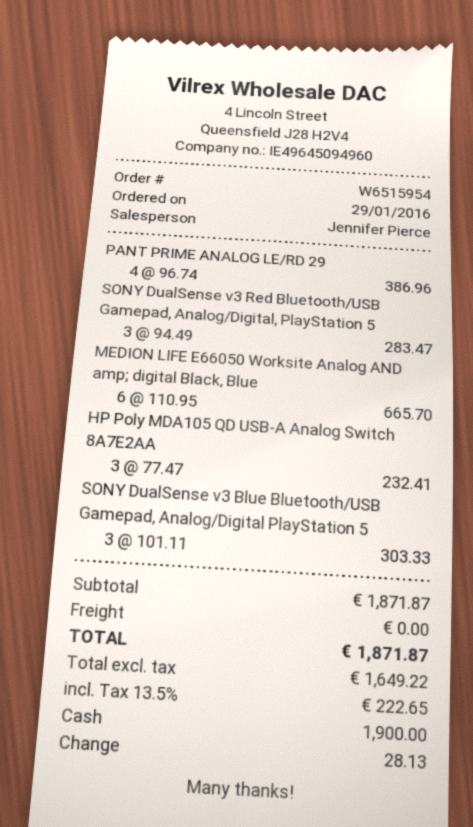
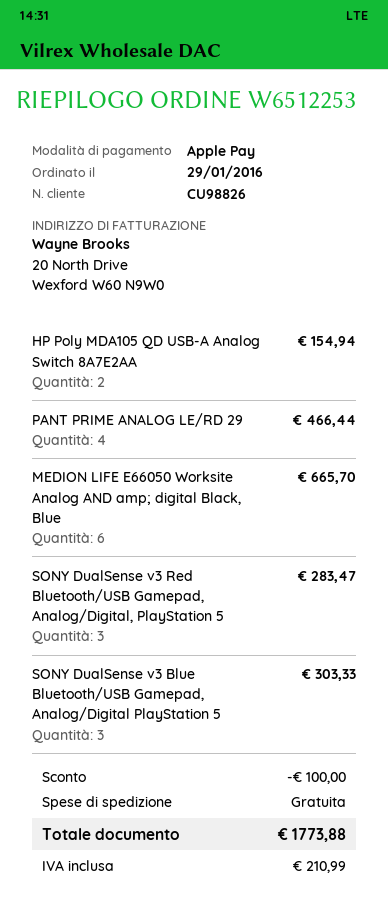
order number: W6515954 -> W6512253
payment method: cash -> Apple Pay
PANT PRIME ANALOG LE/RD 29: 4 for 386.96 -> 4 for 466.44
HP Poly MDA105 QD USB-A Analog Switch 8A7E2AA: 3 for 232.41 -> 2 for 154.94
discount: none -> 100.00
tax: 222.65 -> 210.99
total: 1871.87 -> 1773.88

